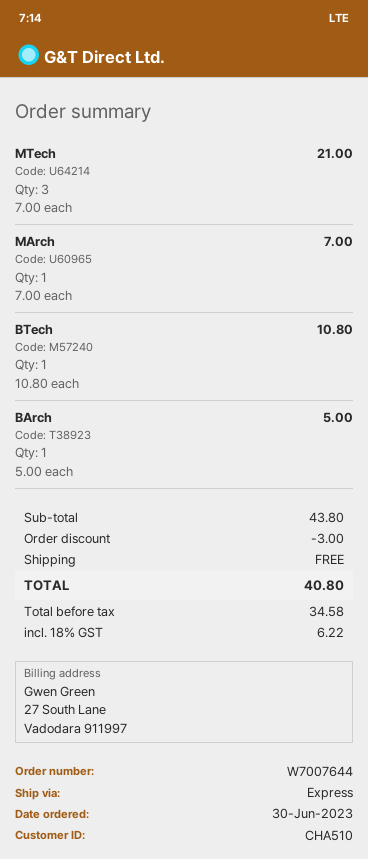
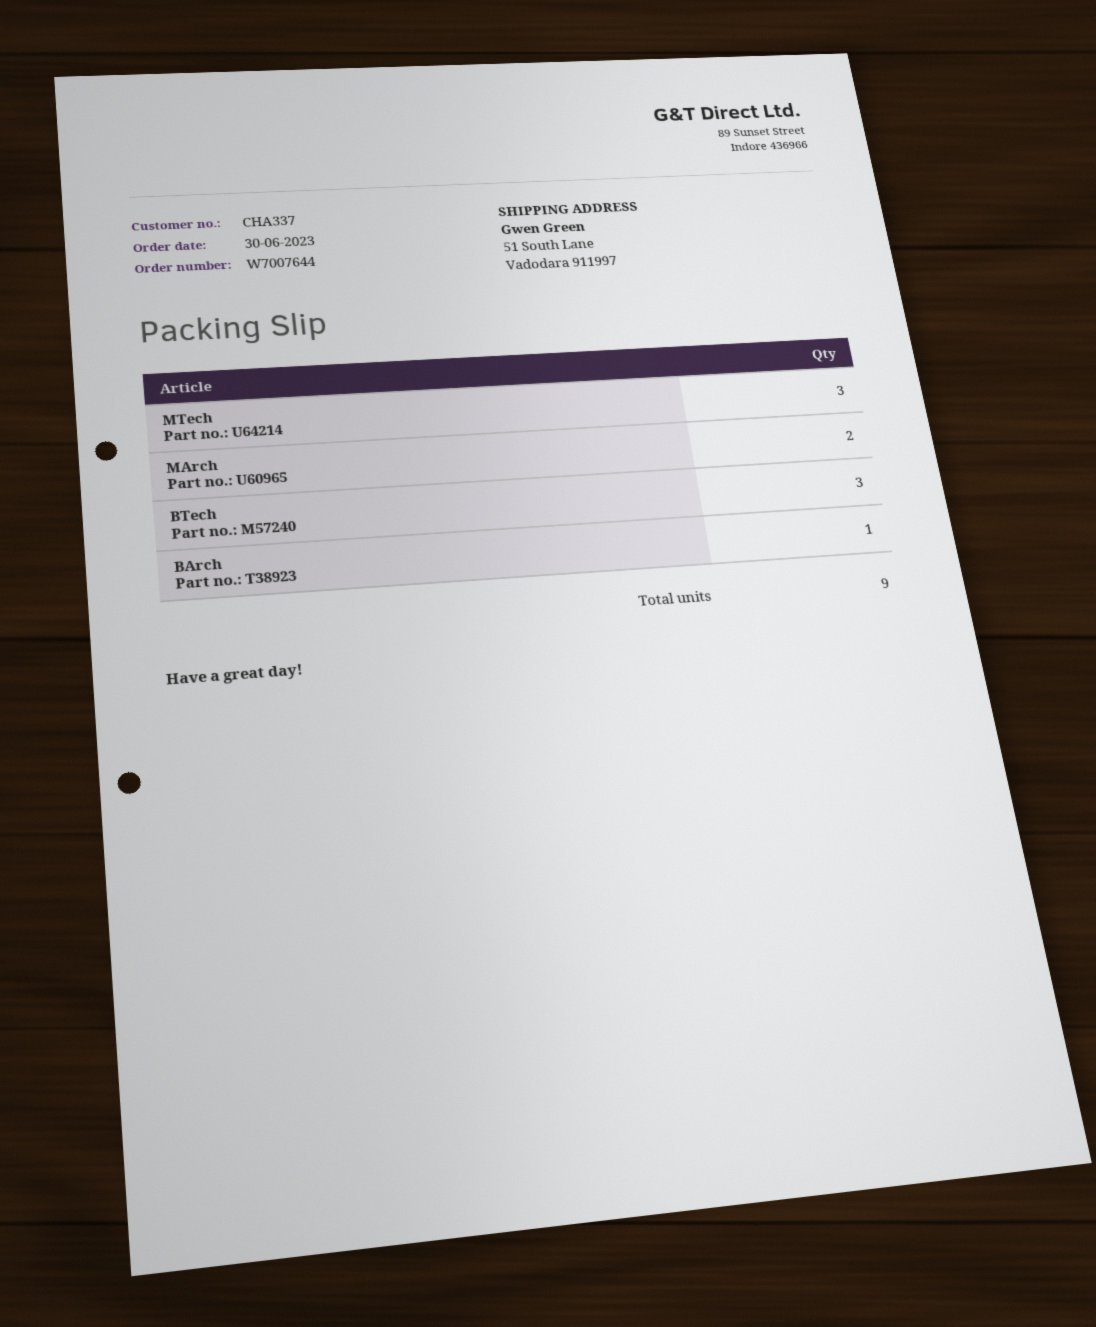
customer number: CHA510 -> CHA337
MArch: 1 -> 2
BTech: 1 -> 3

